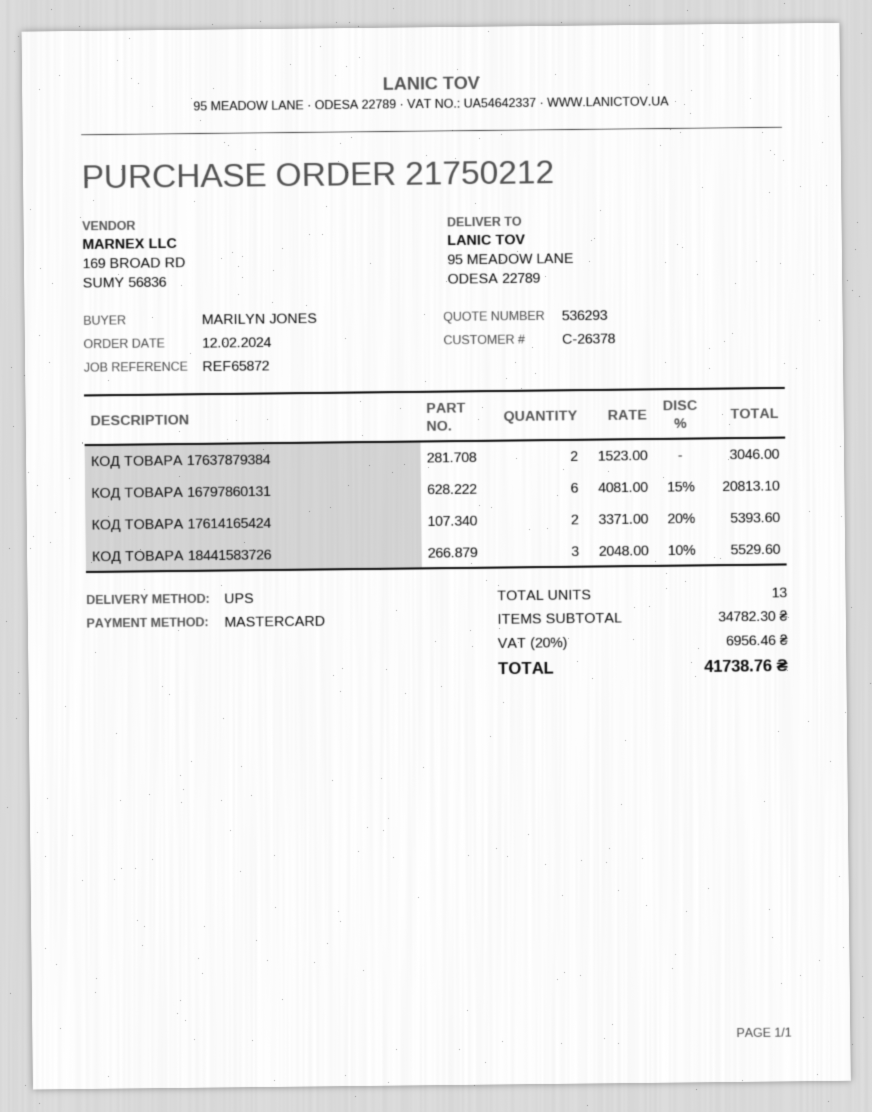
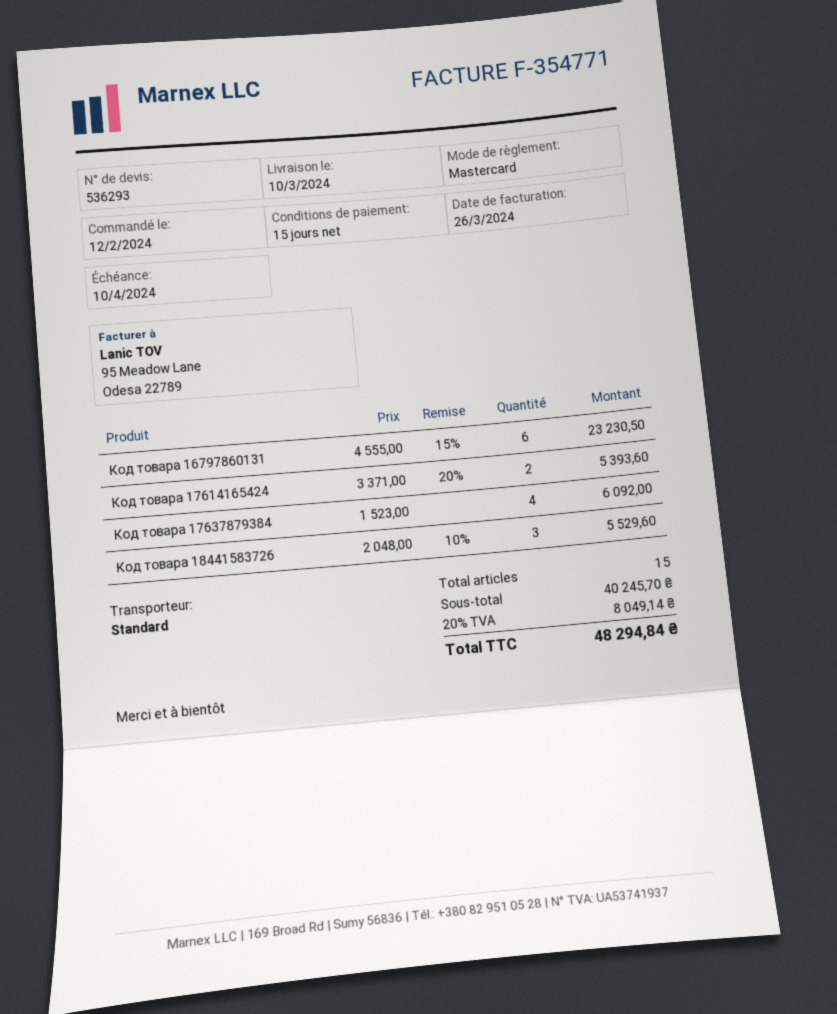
shipping method: UPS -> standard
КОД ТОВАРА 17637879384: 2 x 1523.00 = 3046.00 -> 4 x 1523.00 = 6092.00
КОД ТОВАРА 16797860131: 6 x 4081.00 - 15% = 20813.10 -> 6 x 4555.00 - 15% = 23230.50
total quantity: 13 -> 15
subtotal: 34782.30 -> 40245.70
tax: 20% = 6956.46 -> 20% = 8049.14
total: 41738.76 -> 48294.84

